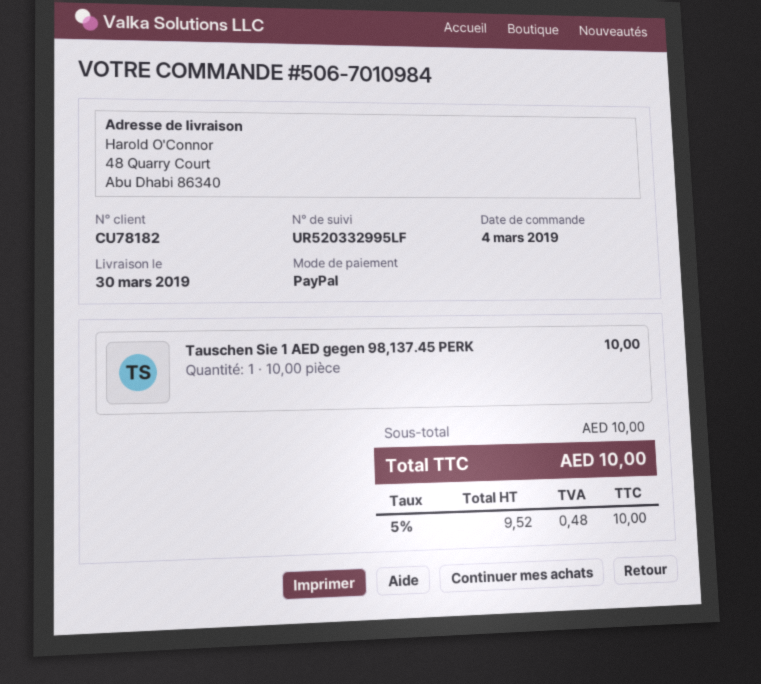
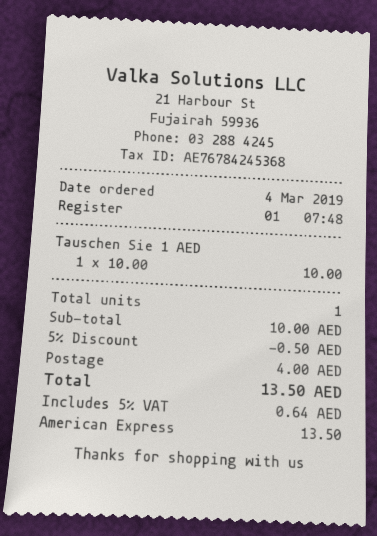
payment method: PayPal -> American Express
discount: none -> 5% = 0.50
shipping: none -> 4.00
tax: 5% = 0.48 -> 5% = 0.64
total: 10.00 -> 13.50

